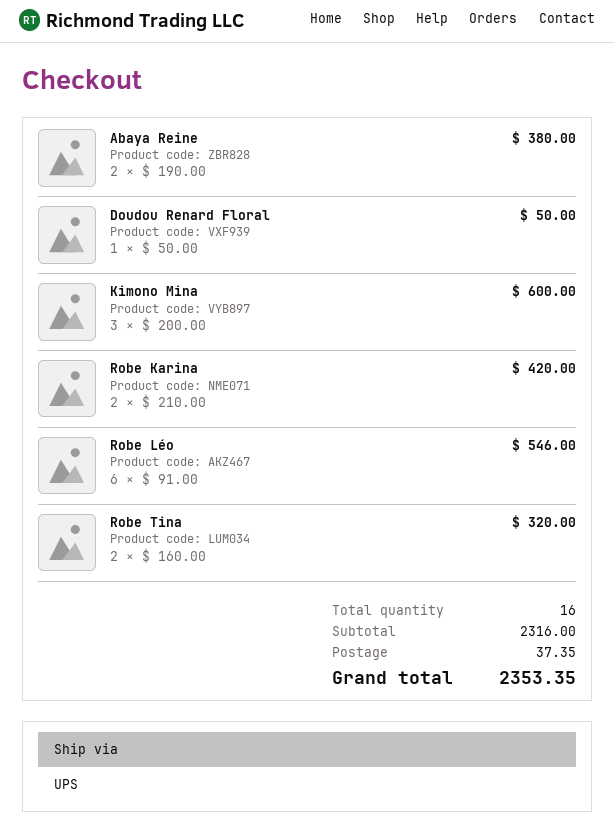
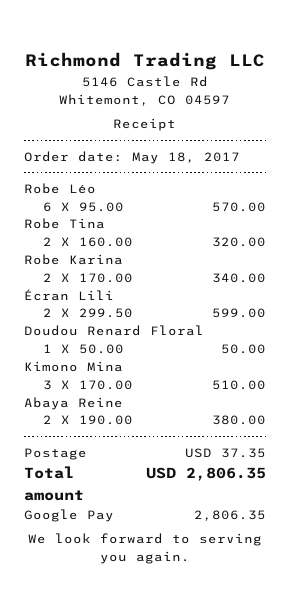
Kimono Mina: 3 x 200.00 = 600.00 -> 3 x 170.00 = 510.00
Robe Karina: 2 x 210.00 = 420.00 -> 2 x 170.00 = 340.00
Robe Léo: 6 x 91.00 = 546.00 -> 6 x 95.00 = 570.00
Écran Lili: none -> 2 x 299.50 = 599.00
total: 2353.35 -> 2806.35

